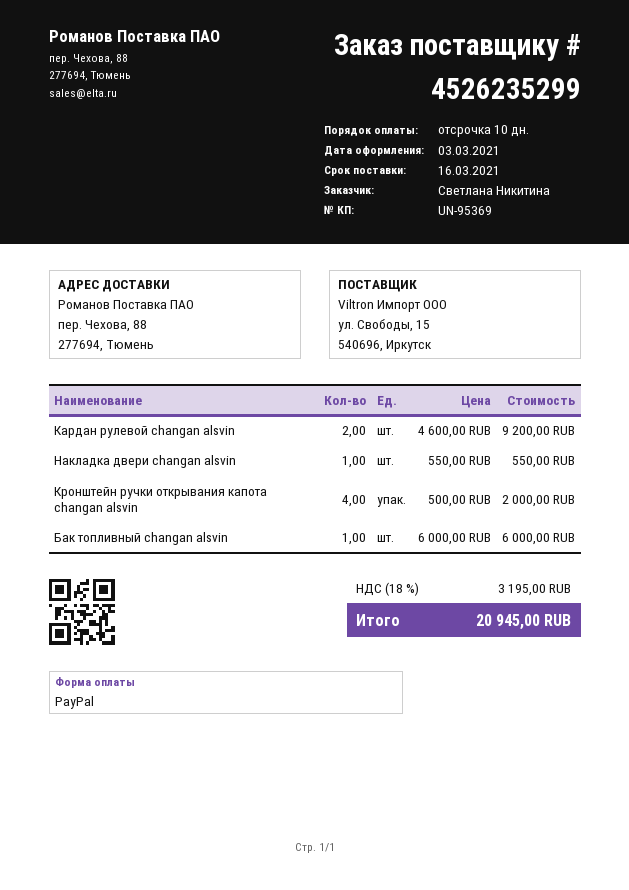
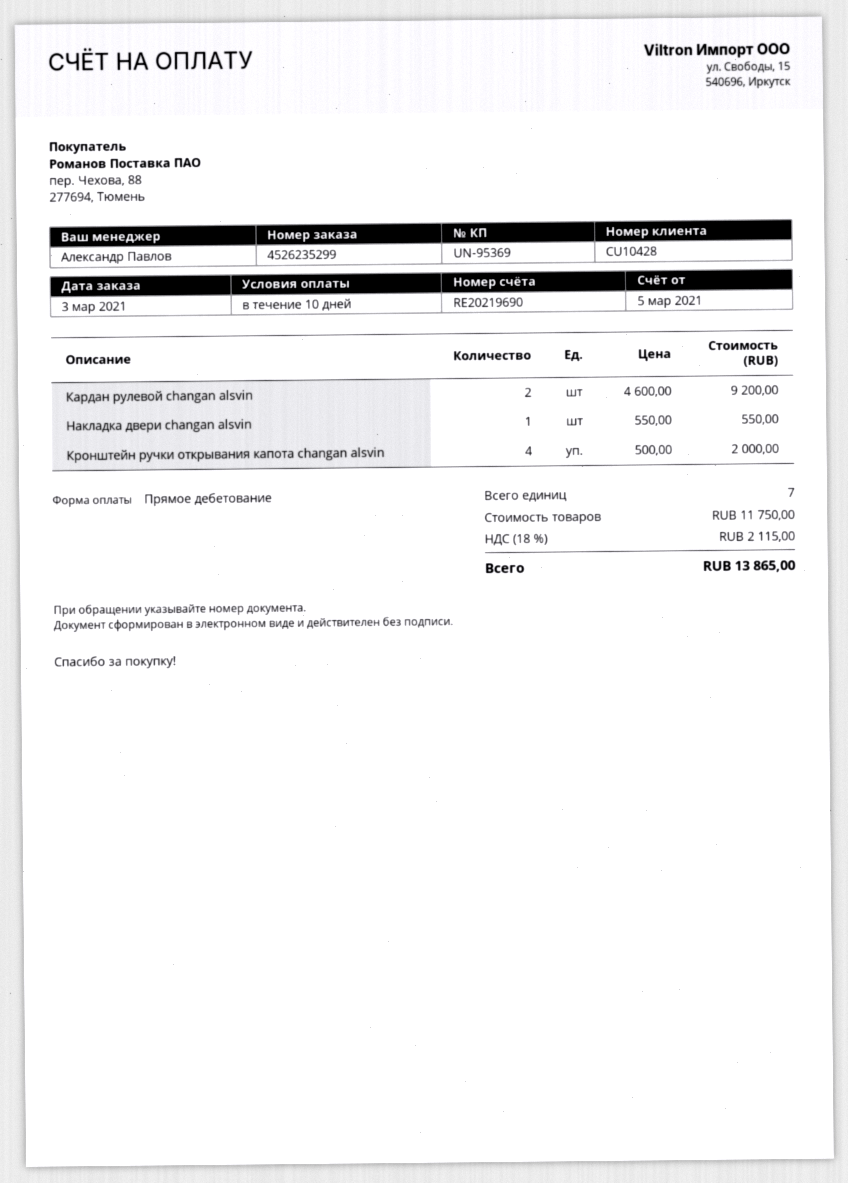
payment method: PayPal -> direct debit
Бак топливный changan alsvin: 1 x 6000.00 = 6000.00 -> none
tax: 18% = 3195.00 -> 18% = 2115.00
total: 20945.00 -> 13865.00

